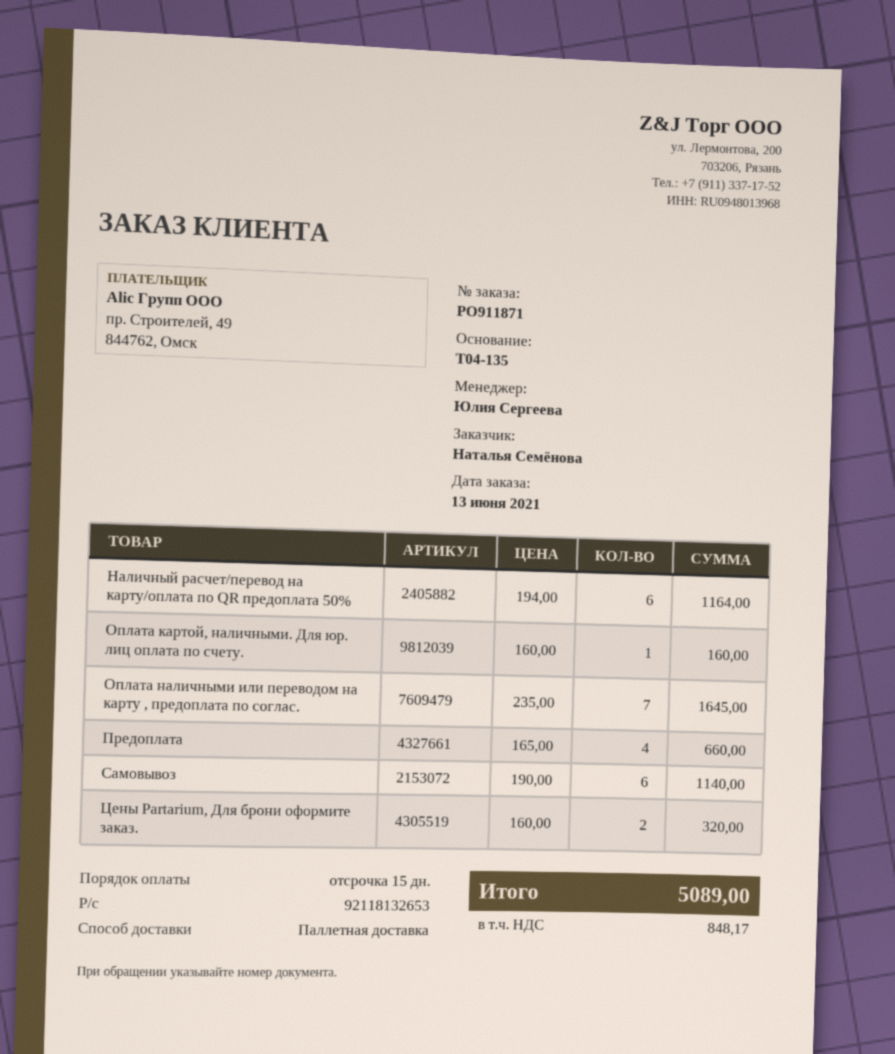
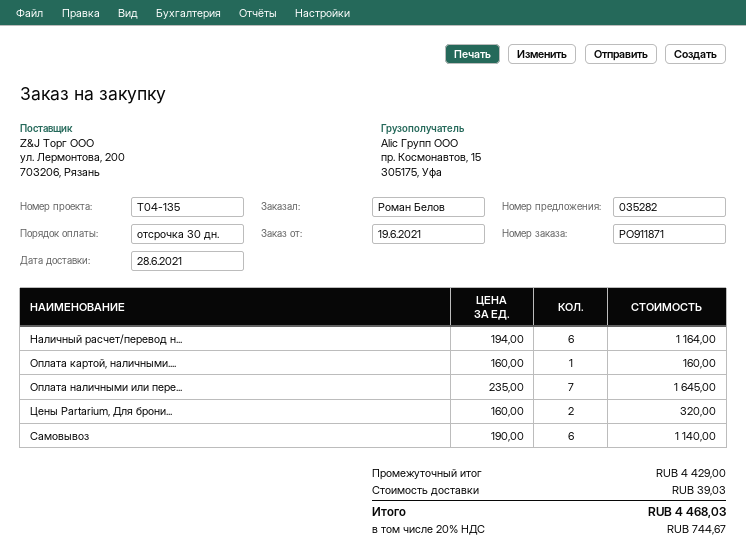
order date: 2021-06-13 -> 2021-06-19
payment terms: 15 days -> 30 days
ordered by: Наталья Семёнова -> Роман Белов
Предоплата: 4 x 165.00 = 660.00 -> none
shipping: none -> 39.03
tax: 848.17 -> 744.67
total: 5089.00 -> 4468.03

